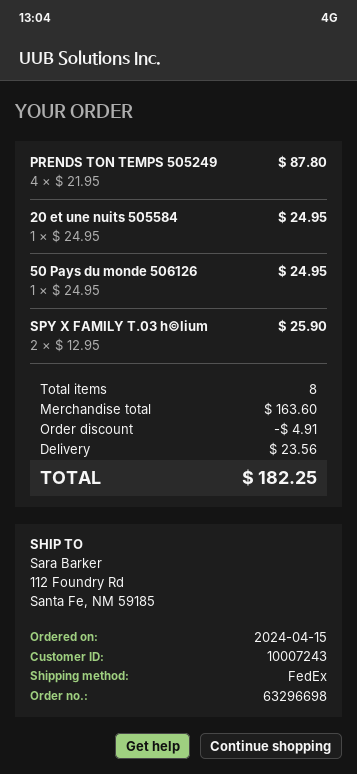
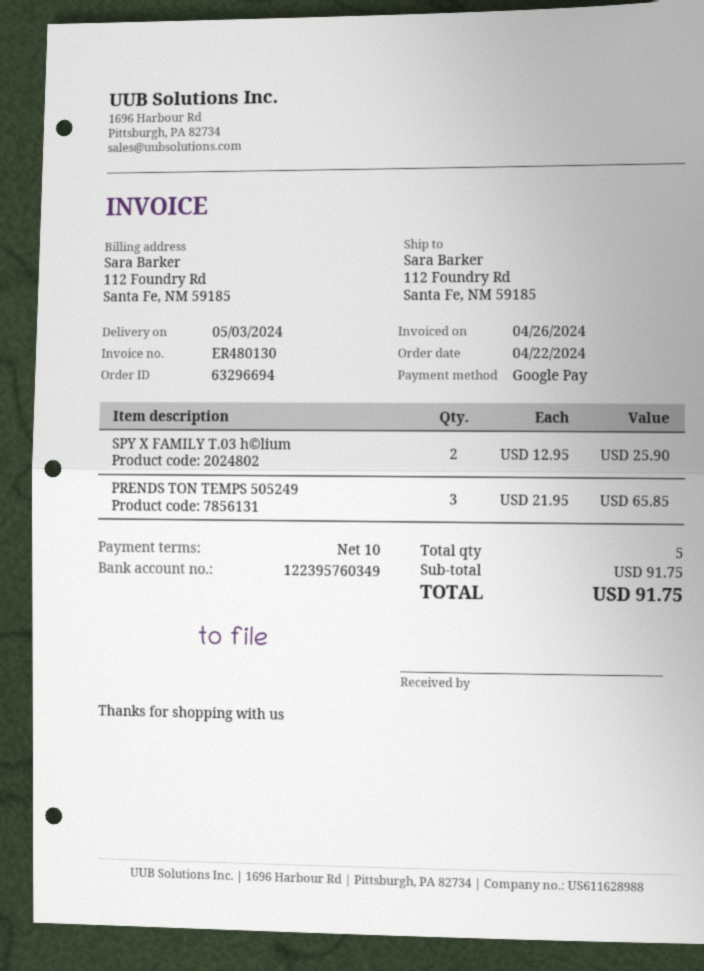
order number: 63296698 -> 63296694
order date: 2024-04-15 -> 2024-04-22
PRENDS TON TEMPS 505249: 4 x 21.95 = 87.80 -> 3 x 21.95 = 65.85
20 et une nuits 505584: 1 x 24.95 = 24.95 -> none
50 Pays du monde 506126: 1 x 24.95 = 24.95 -> none
total quantity: 8 -> 5
subtotal: 163.60 -> 91.75
discount: 4.91 -> none
shipping: 23.56 -> none
total: 182.25 -> 91.75

